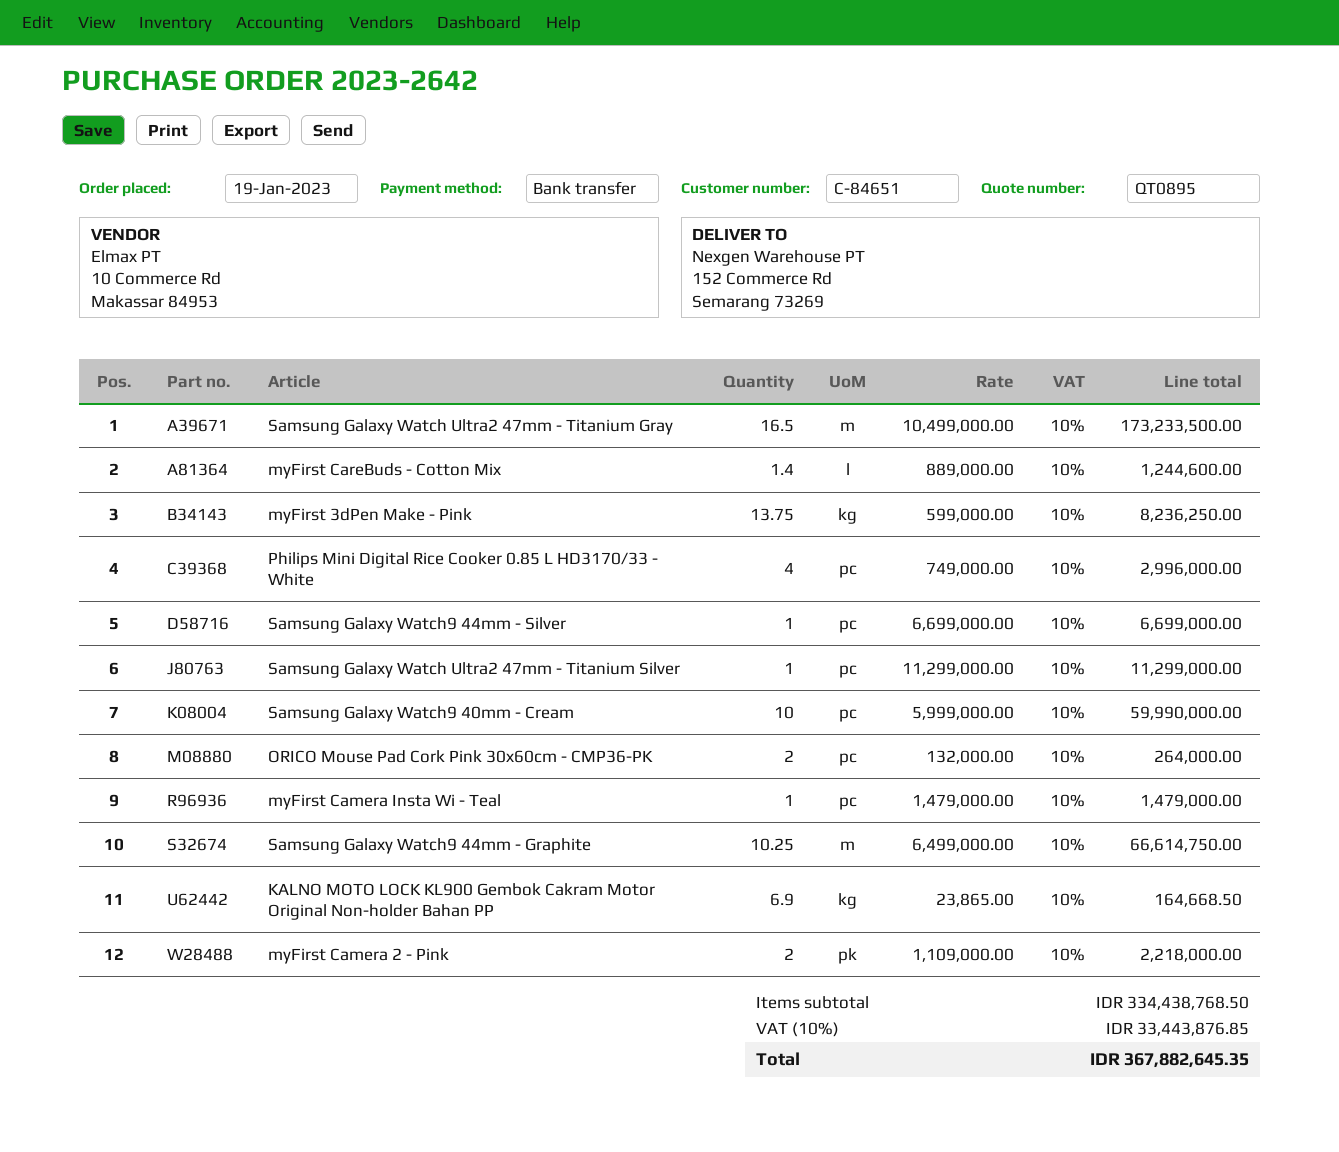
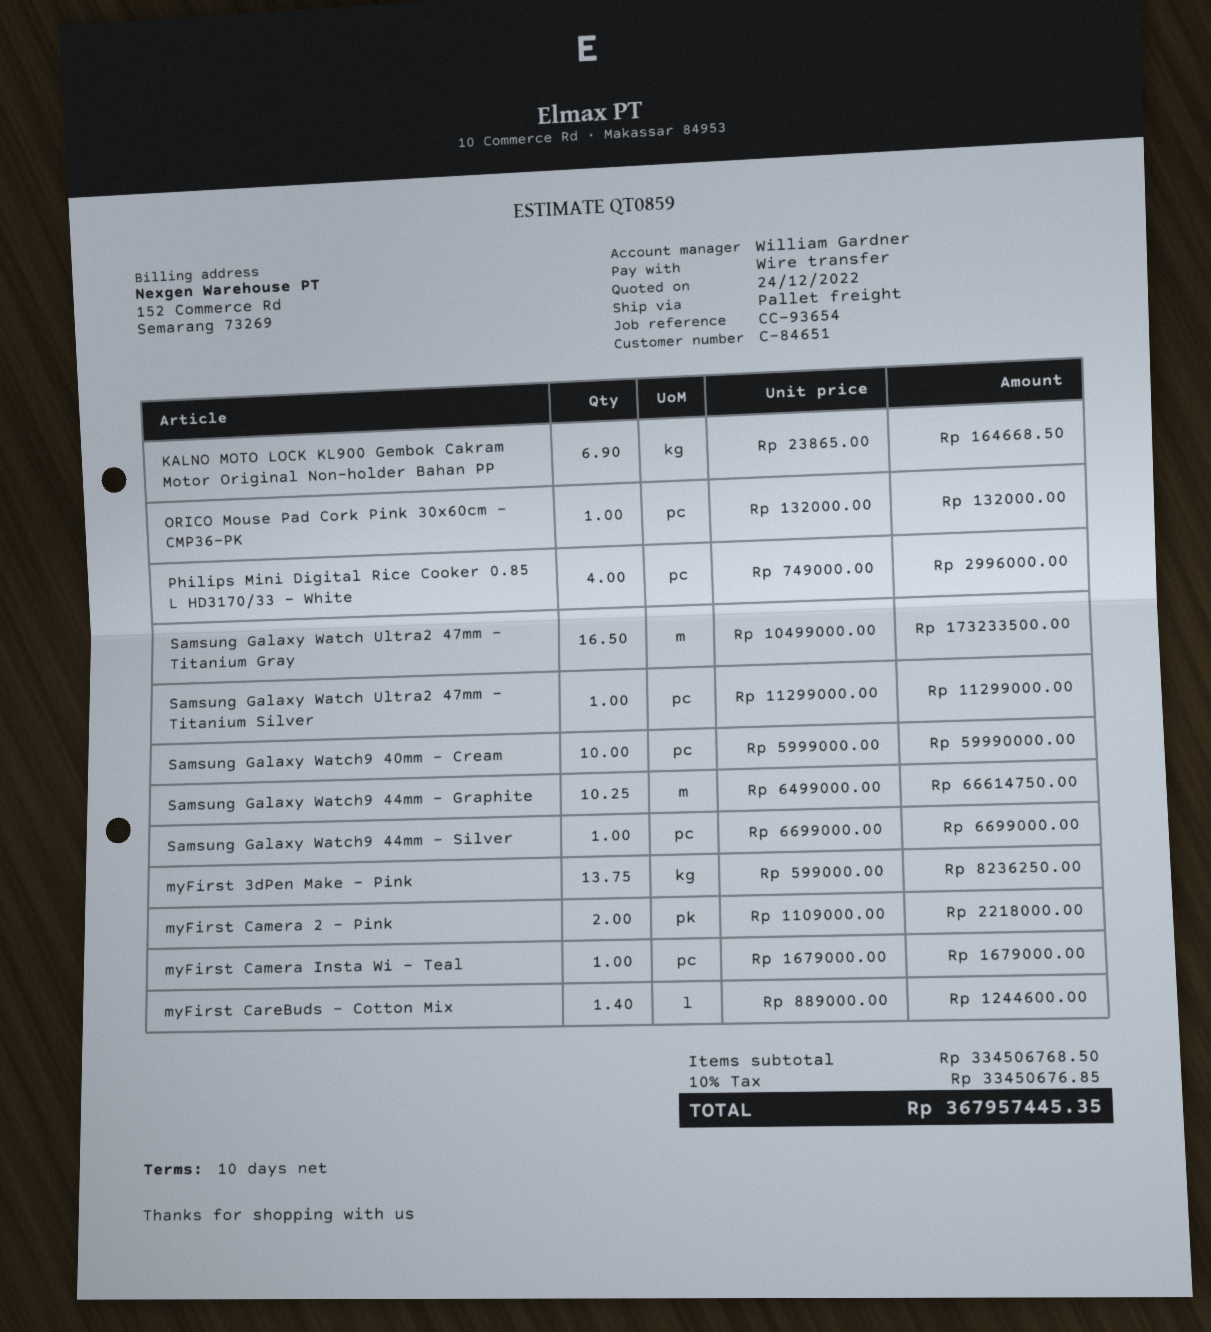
quote number: QT0895 -> QT0859
ORICO Mouse Pad Cork Pink 30x60cm - CMP36-PK: 2 x 132000.00 = 264000.00 -> 1 x 132000.00 = 132000.00
myFirst Camera Insta Wi - Teal: 1 x 1479000.00 = 1479000.00 -> 1 x 1679000.00 = 1679000.00
subtotal: 334438768.50 -> 334506768.50
tax: 10% = 33443876.85 -> 10% = 33450676.85
total: 367882645.35 -> 367957445.35

